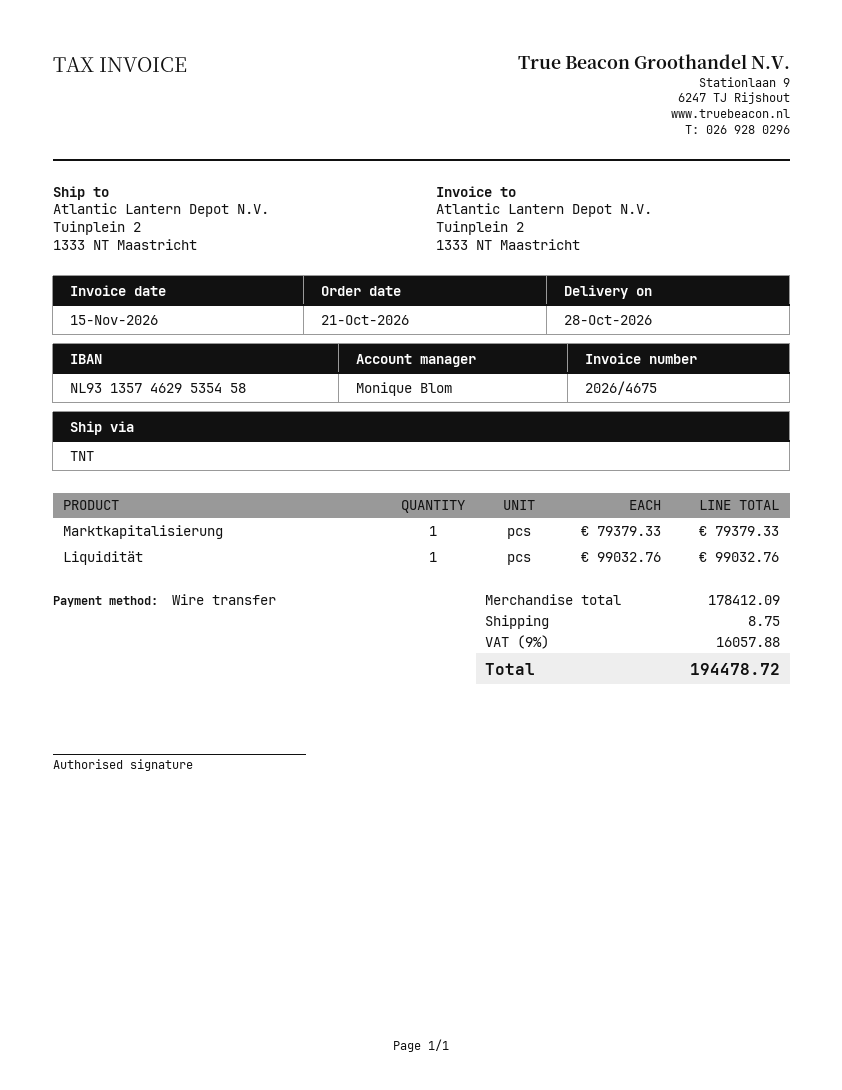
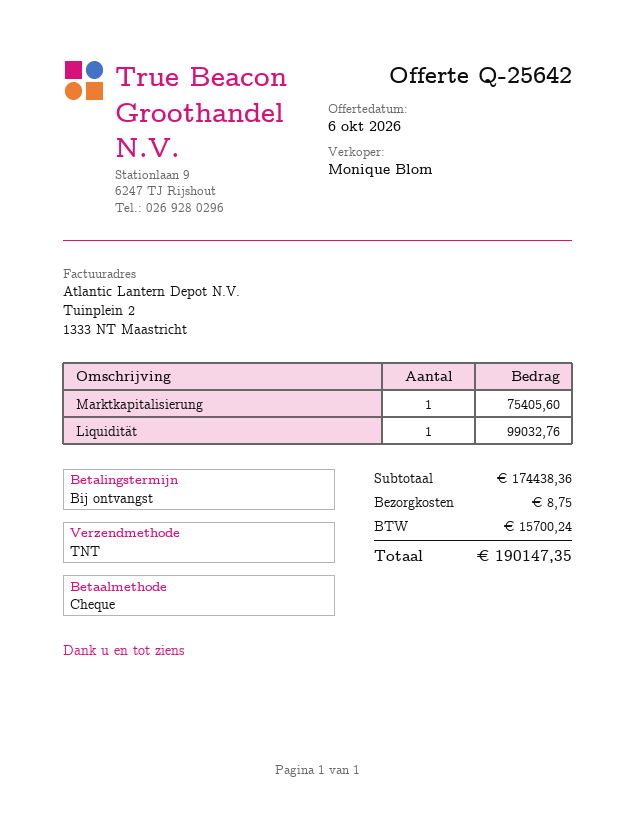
payment method: bank transfer -> cheque
Marktkapitalisierung: 1 for 79379.33 -> 1 for 75405.60
subtotal: 178412.09 -> 174438.36
tax: 16057.88 -> 15700.24
total: 194478.72 -> 190147.35

